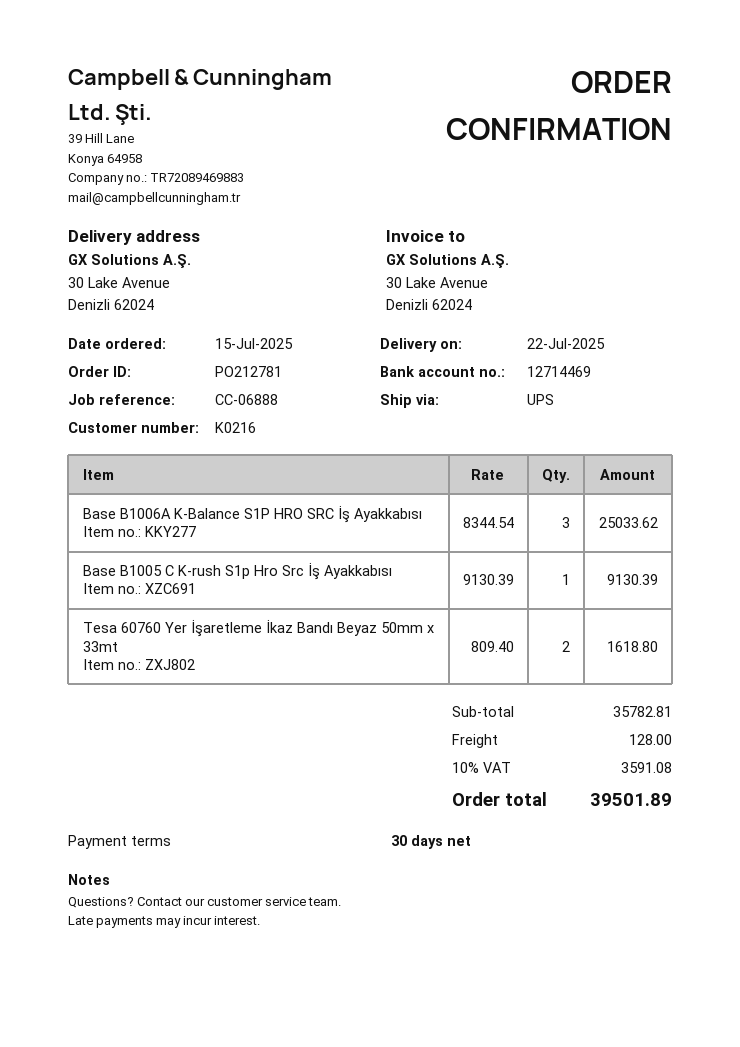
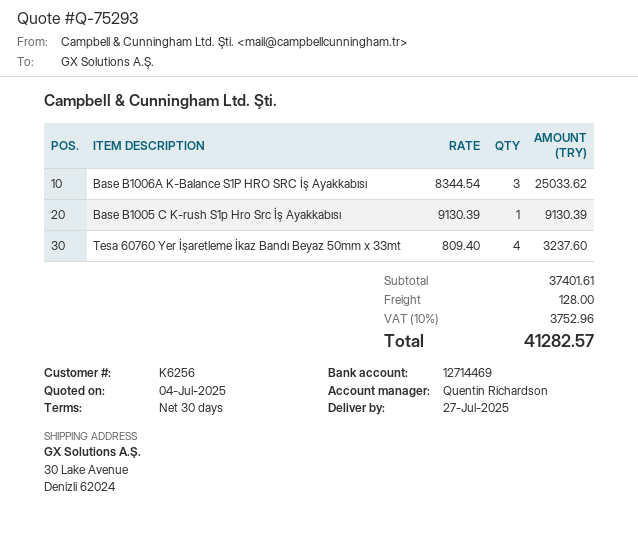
delivery date: 2025-07-22 -> 2025-07-27
customer number: K0216 -> K6256
Tesa 60760 Yer İşaretleme İkaz Bandı Beyaz 50mm x 33mt: 2 x 809.40 = 1618.80 -> 4 x 809.40 = 3237.60
subtotal: 35782.81 -> 37401.61
tax: 10% = 3591.08 -> 10% = 3752.96
total: 39501.89 -> 41282.57

